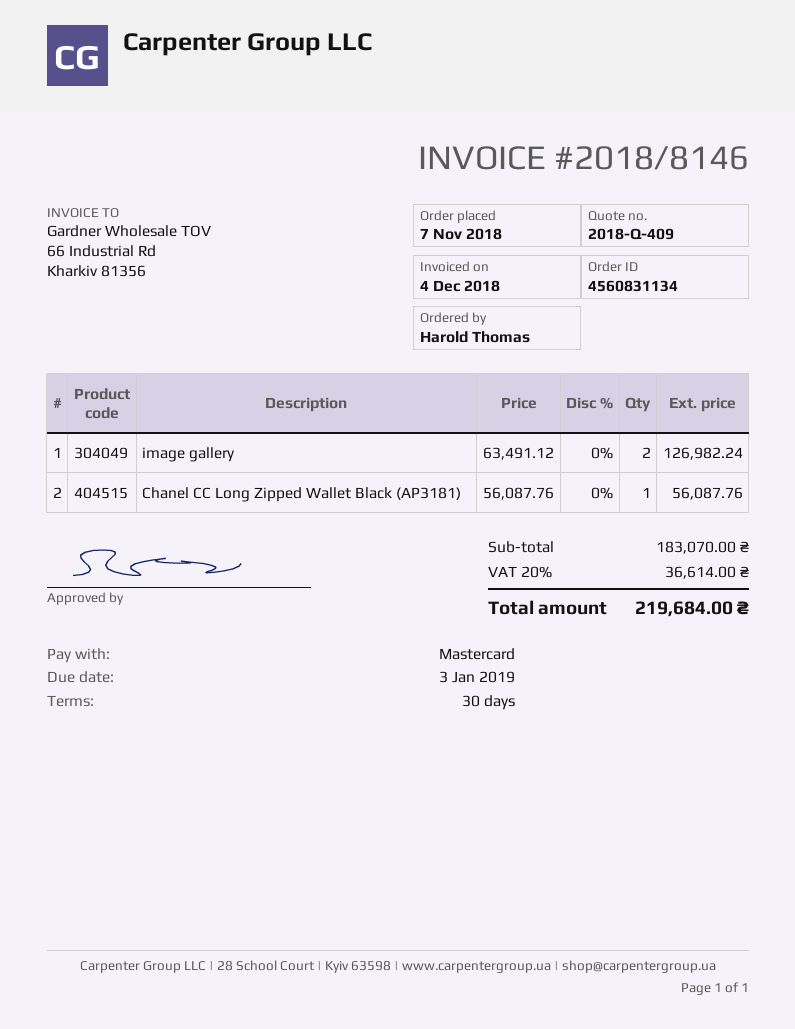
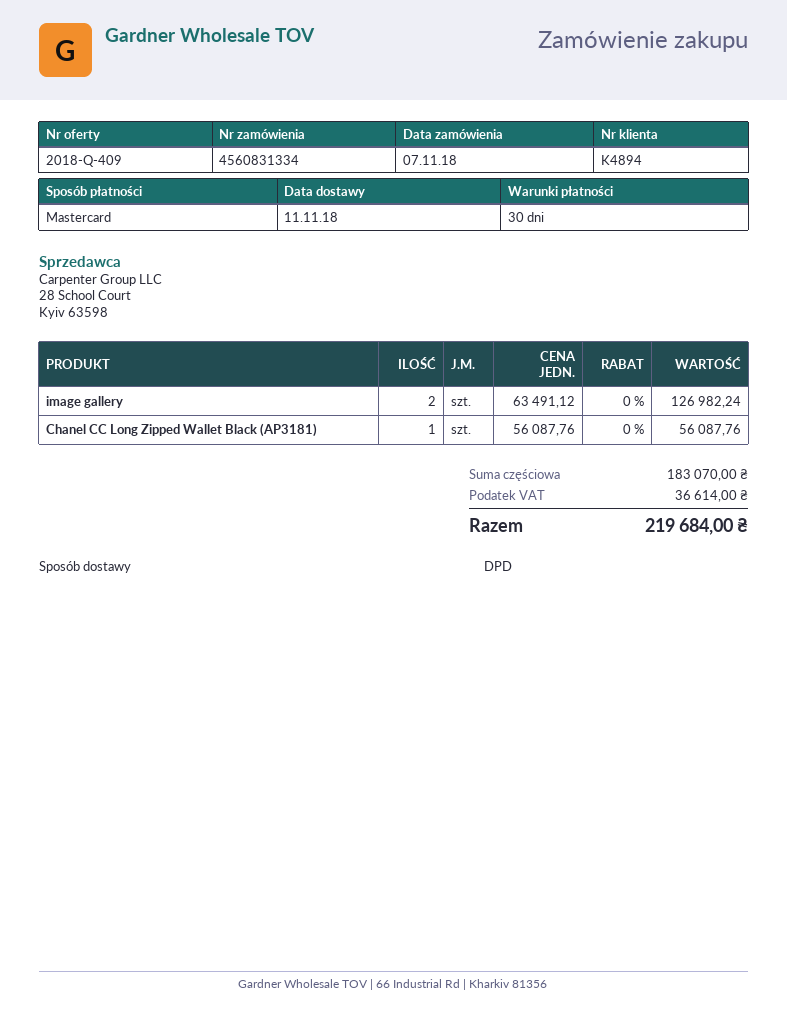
order number: 4560831134 -> 4560831334

